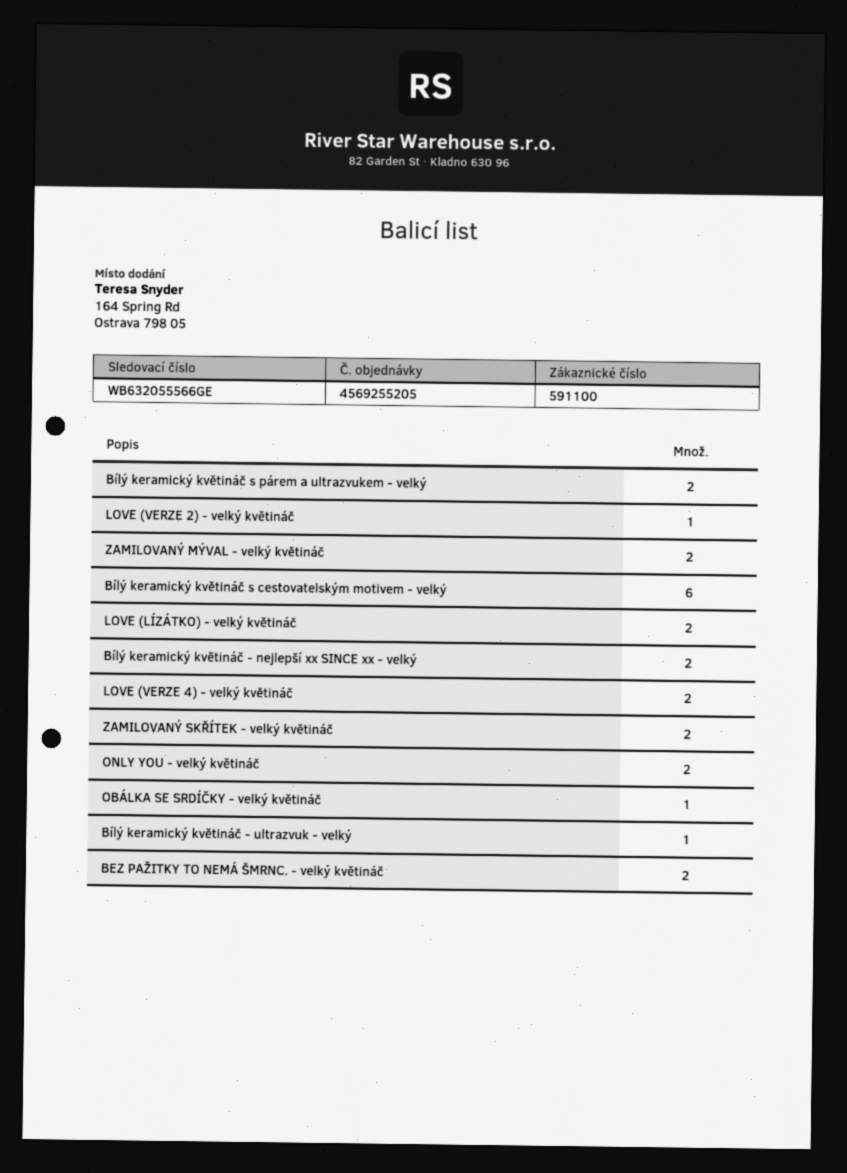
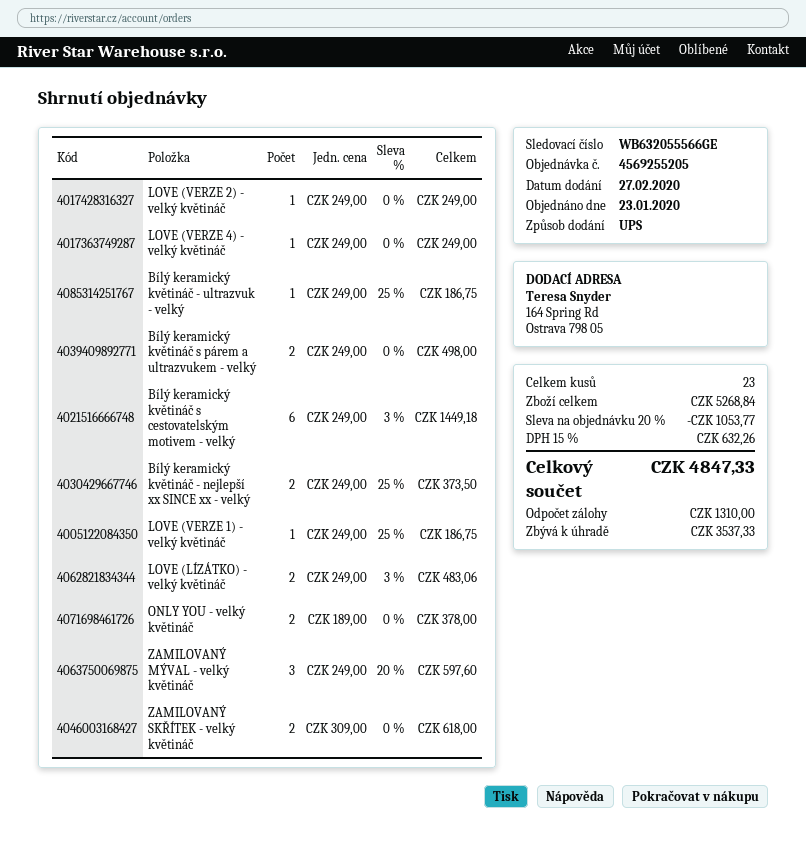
ZAMILOVANÝ MÝVAL - velký květináč: 2 -> 3
LOVE (VERZE 4) - velký květináč: 2 -> 1
OBÁLKA SE SRDÍČKY - velký květináč: 1 -> none
BEZ PAŽITKY TO NEMÁ ŠMRNC. - velký květináč: 2 -> none
LOVE (VERZE 1) - velký květináč: none -> 1

